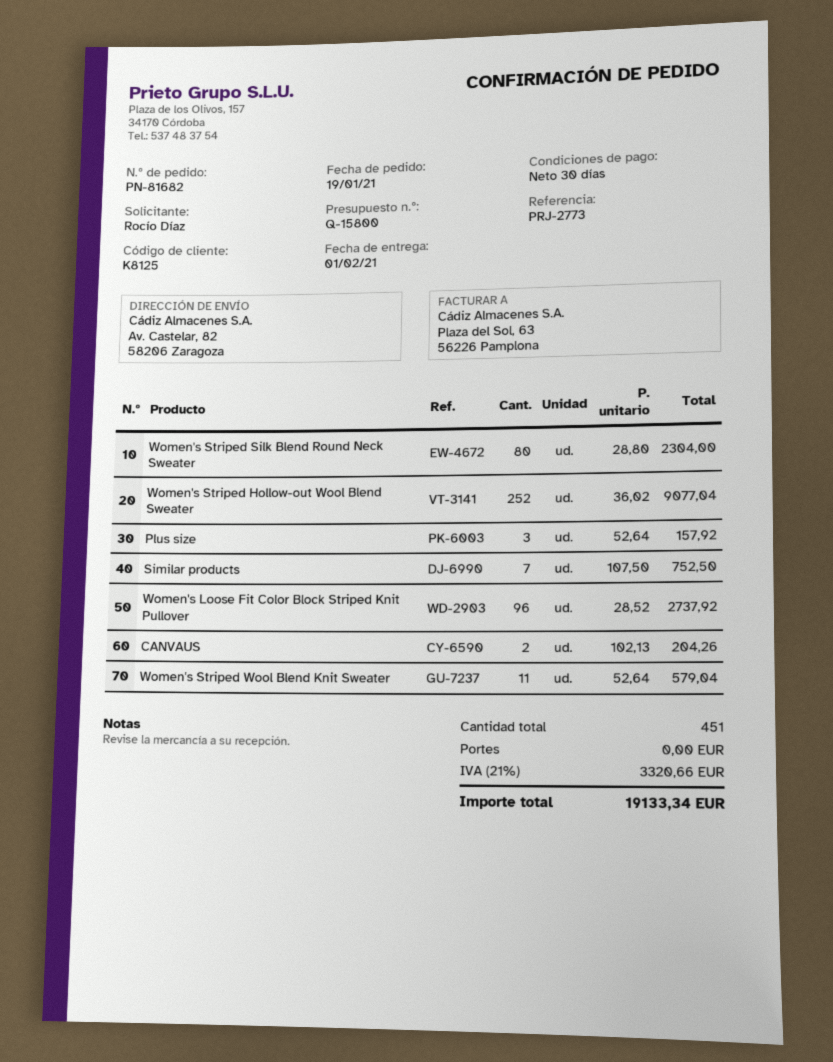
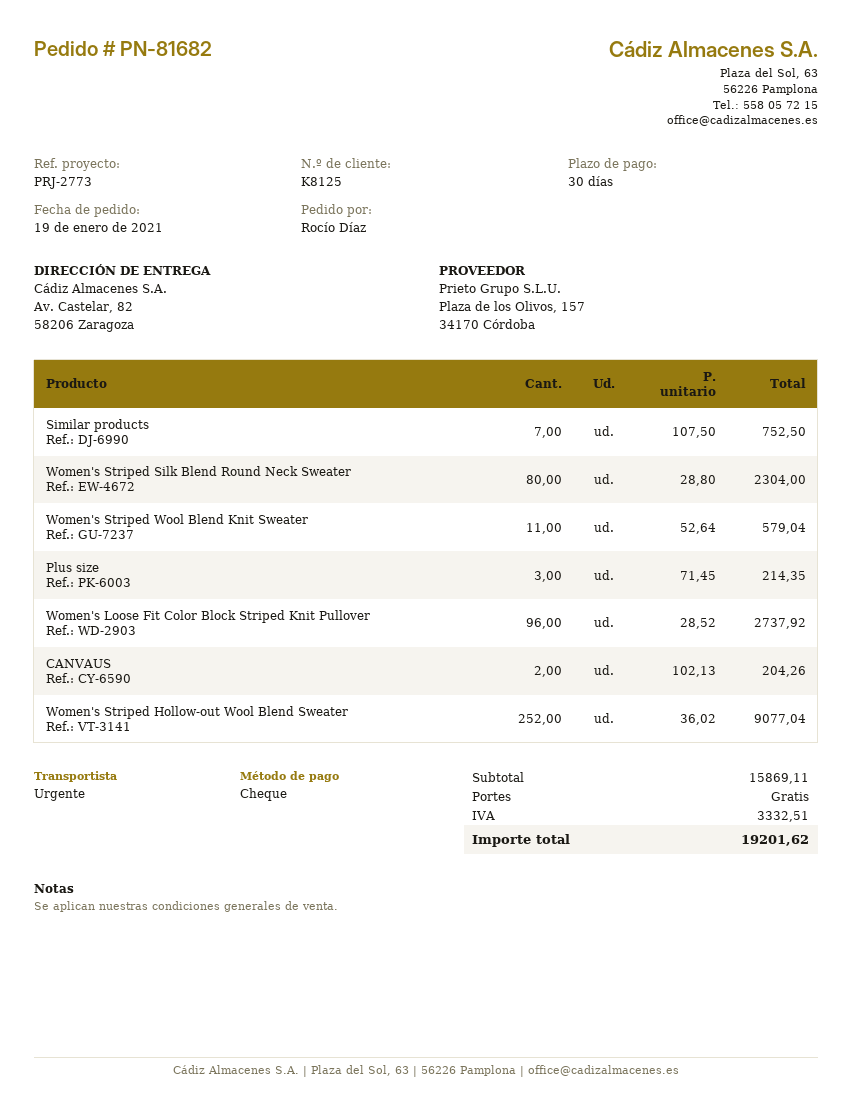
Plus size: 3 x 52.64 = 157.92 -> 3 x 71.45 = 214.35
tax: 3320.66 -> 3332.51
total: 19133.34 -> 19201.62

